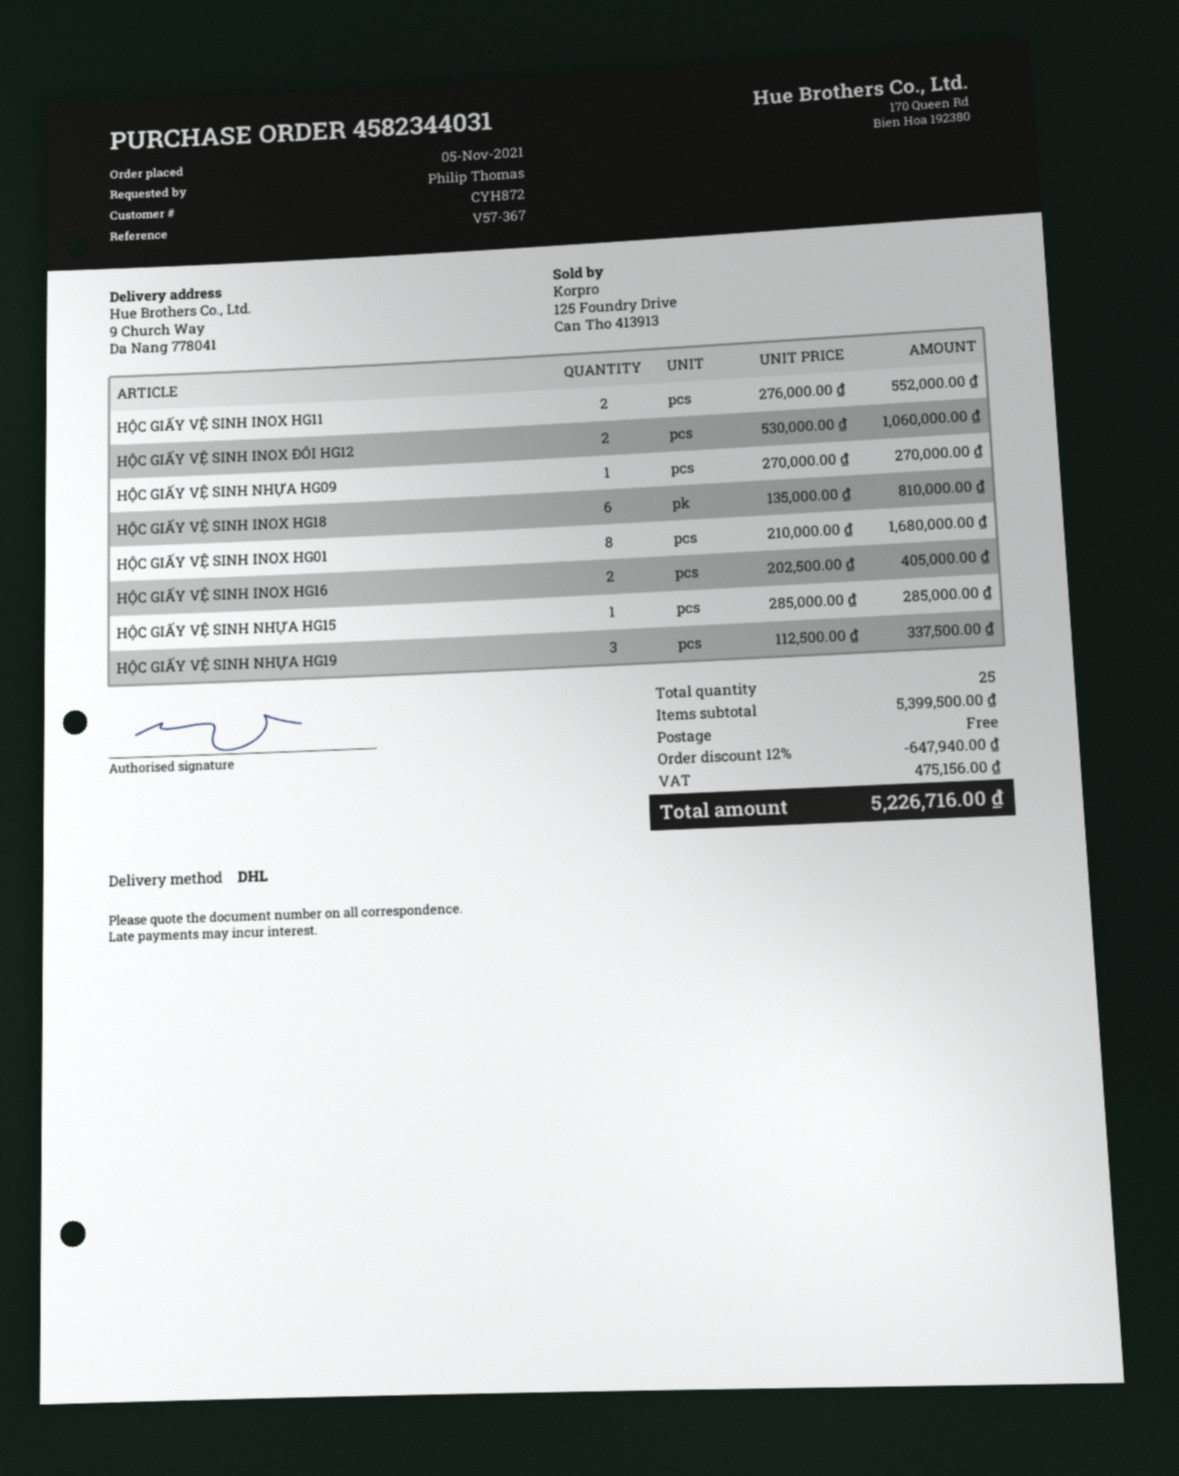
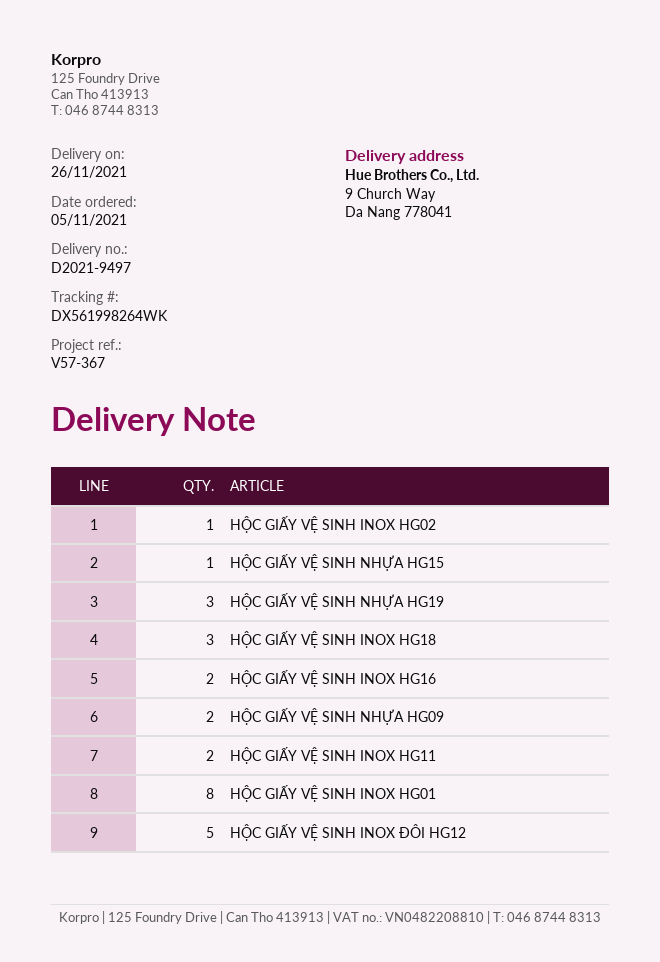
HỘC GIẤY VỆ SINH INOX ĐÔI HG12: 2 -> 5
HỘC GIẤY VỆ SINH NHỰA HG09: 1 -> 2
HỘC GIẤY VỆ SINH INOX HG18: 6 -> 3
HỘC GIẤY VỆ SINH INOX HG02: none -> 1

